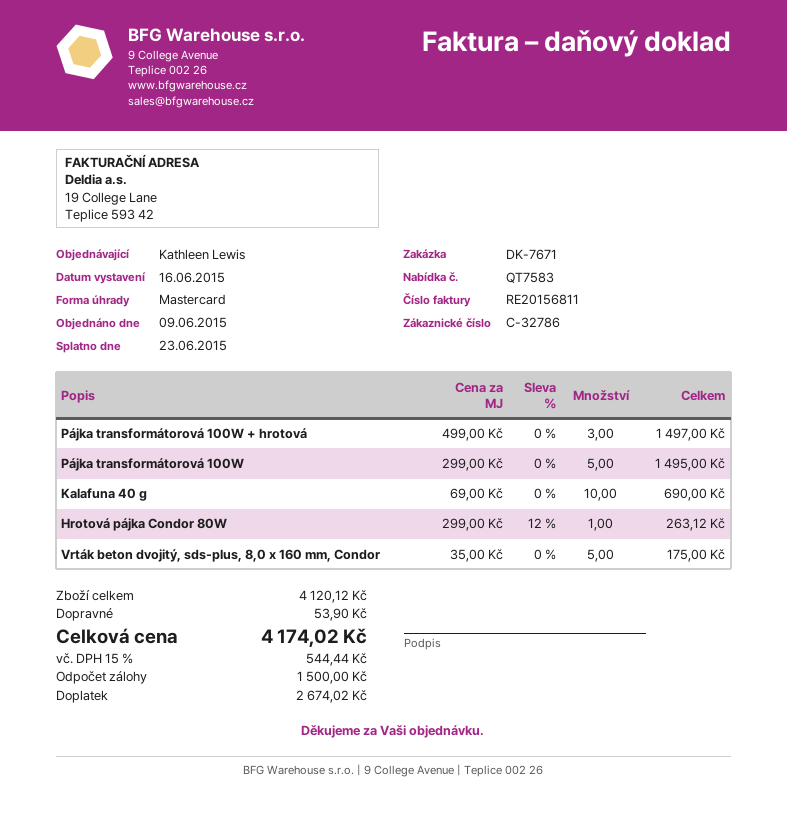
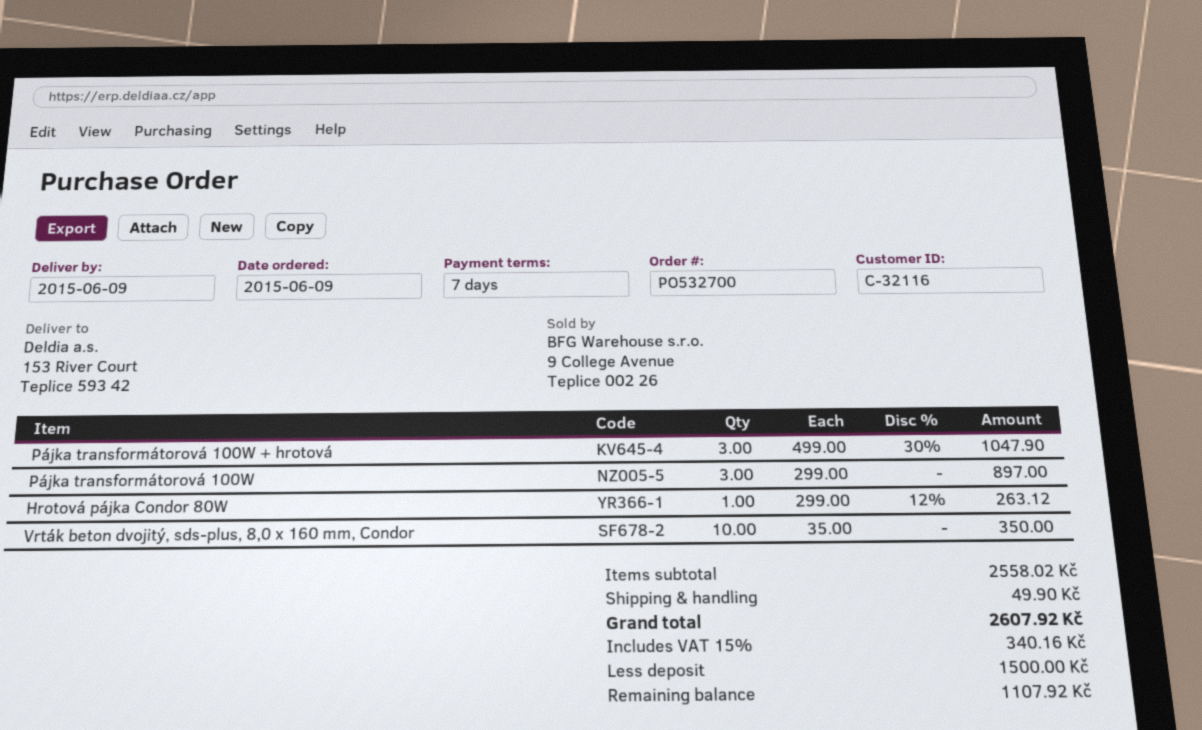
customer number: C-32786 -> C-32116
Pájka transformátorová 100W + hrotová: 3 x 499.00 = 1497.00 -> 3 x 499.00 - 30% = 1047.90
Pájka transformátorová 100W: 5 x 299.00 = 1495.00 -> 3 x 299.00 = 897.00
Kalafuna 40 g: 10 x 69.00 = 690.00 -> none
Vrták beton dvojitý, sds-plus, 8,0 x 160 mm, Condor: 5 x 35.00 = 175.00 -> 10 x 35.00 = 350.00
subtotal: 4120.12 -> 2558.02
shipping: 53.90 -> 49.90
tax: 15% = 544.44 -> 15% = 340.16
total: 4174.02 -> 2607.92
balance: 2674.02 -> 1107.92

